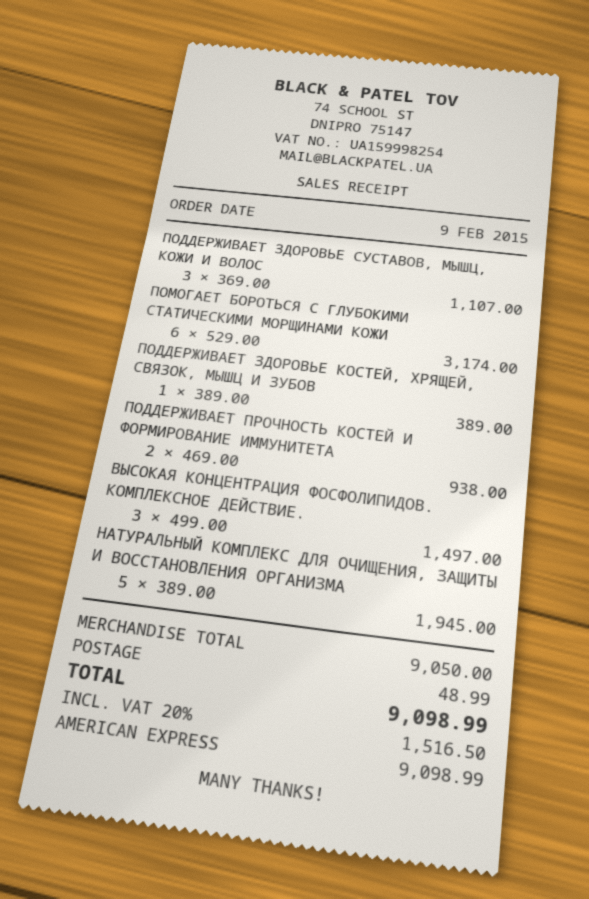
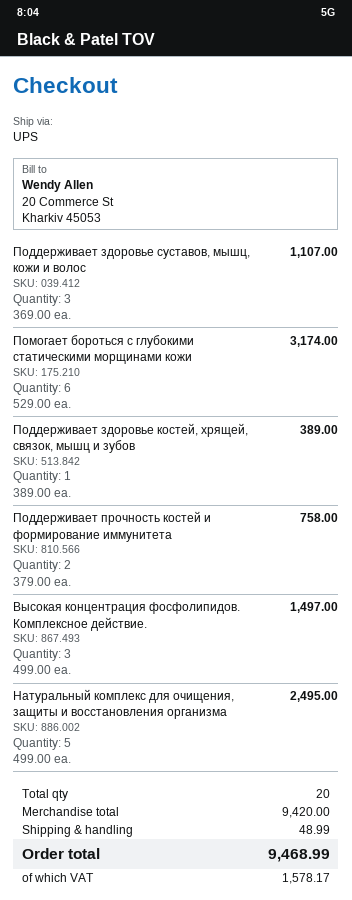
ПОДДЕРЖИВАЕТ ПРОЧНОСТЬ КОСТЕЙ И ФОРМИРОВАНИЕ ИММУНИТЕТА: 2 x 469.00 = 938.00 -> 2 x 379.00 = 758.00
НАТУРАЛЬНЫЙ КОМПЛЕКС ДЛЯ ОЧИЩЕНИЯ, ЗАЩИТЫ И ВОССТАНОВЛЕНИЯ ОРГАНИЗМА: 5 x 389.00 = 1945.00 -> 5 x 499.00 = 2495.00
subtotal: 9050.00 -> 9420.00
tax: 1516.50 -> 1578.17
total: 9098.99 -> 9468.99

